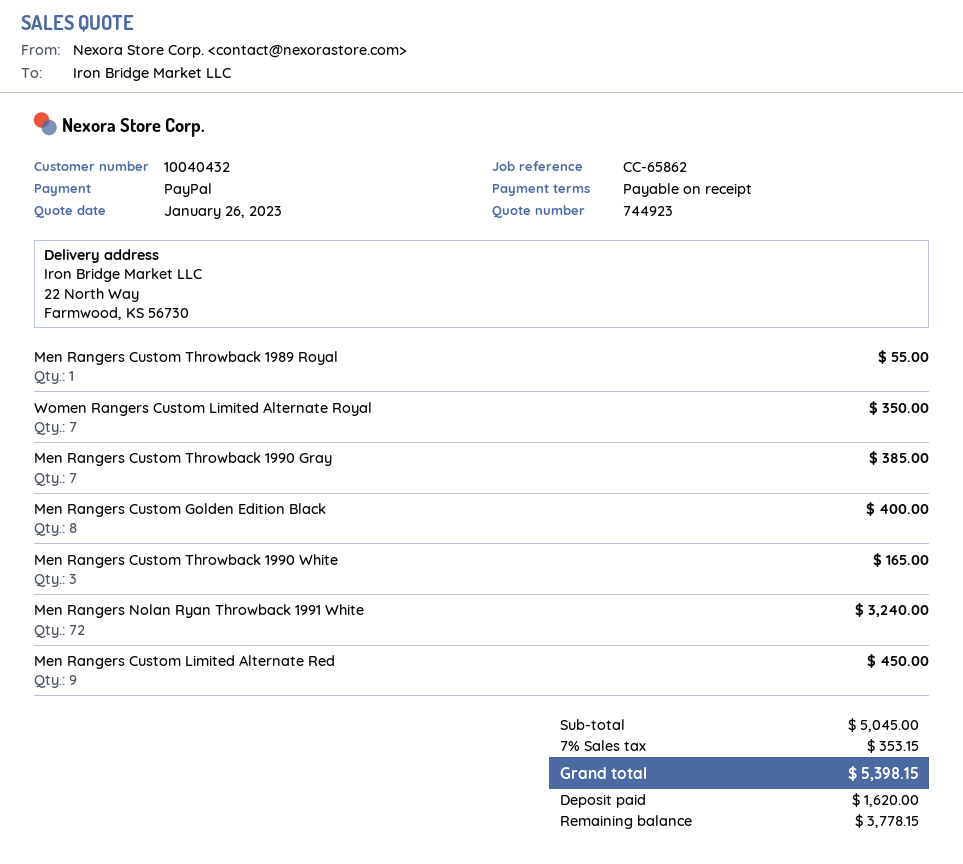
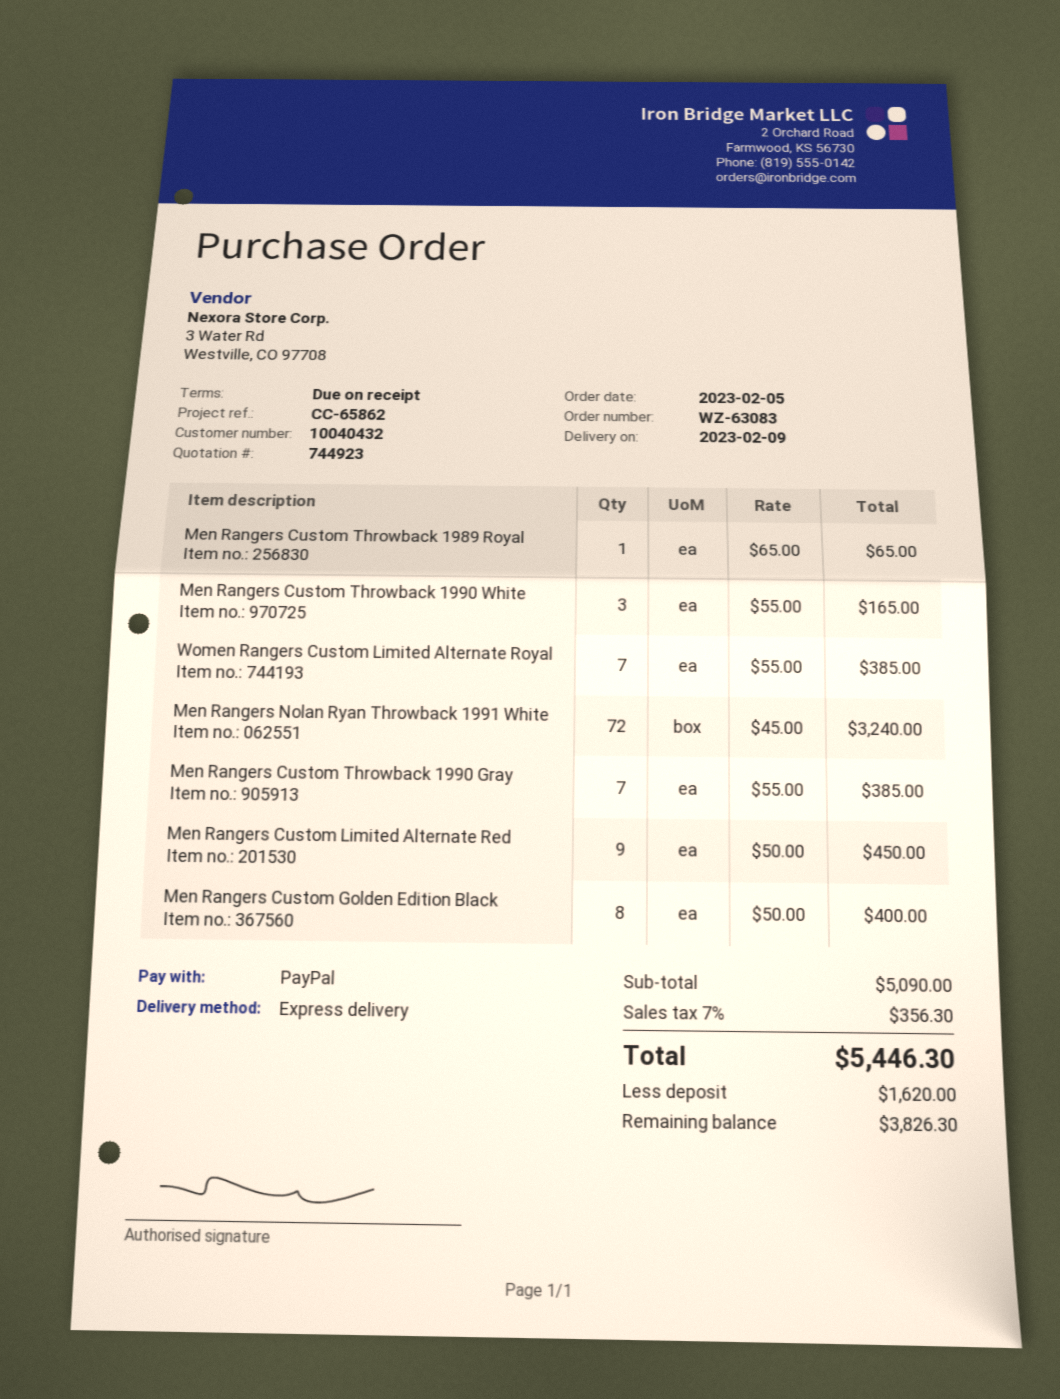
Men Rangers Custom Throwback 1989 Royal: 1 for 55.00 -> 1 for 65.00
Women Rangers Custom Limited Alternate Royal: 7 for 350.00 -> 7 for 385.00
subtotal: 5045.00 -> 5090.00
tax: 7% = 353.15 -> 7% = 356.30
total: 5398.15 -> 5446.30
balance: 3778.15 -> 3826.30

